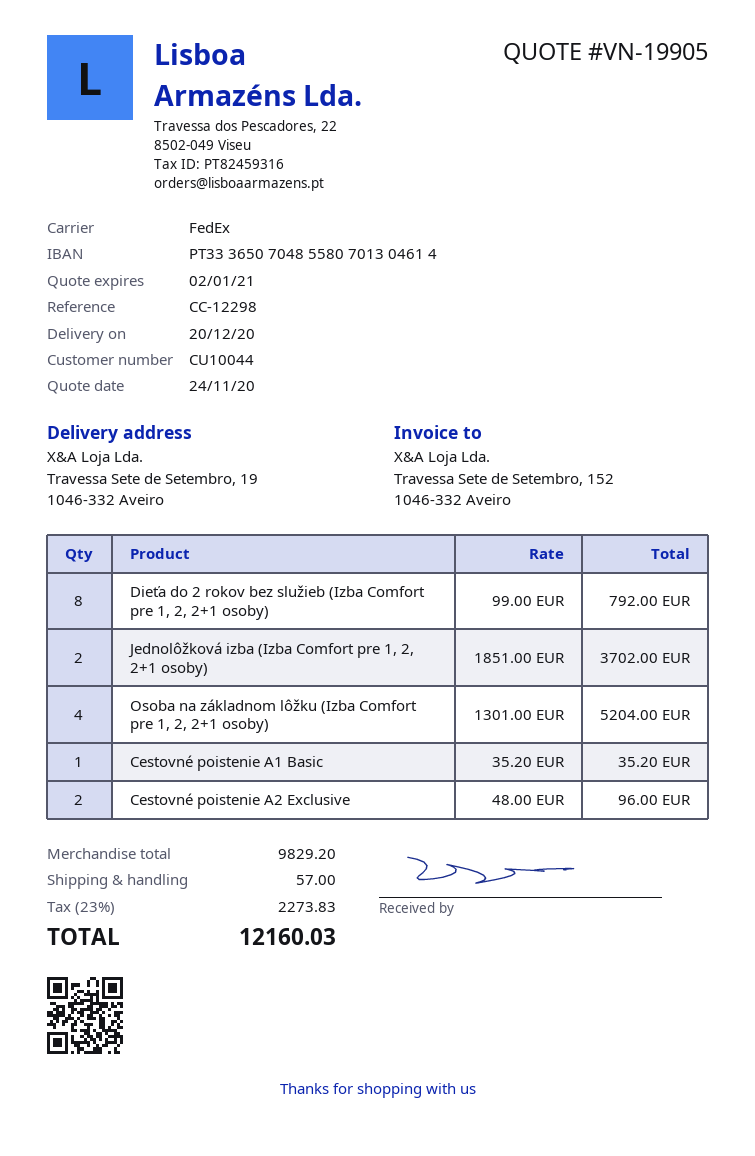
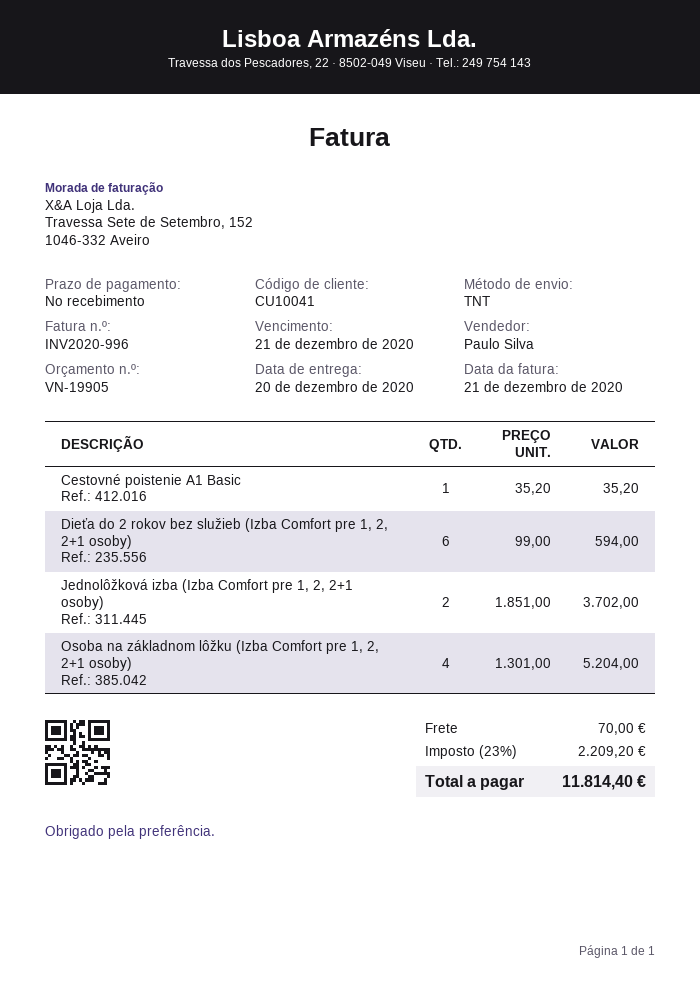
customer number: CU10044 -> CU10041
shipping method: FedEx -> TNT
Dieťa do 2 rokov bez služieb (Izba Comfort pre 1, 2, 2+1 osoby): 8 x 99.00 = 792.00 -> 6 x 99.00 = 594.00
Cestovné poistenie A2 Exclusive: 2 x 48.00 = 96.00 -> none
shipping: 57.00 -> 70.00
tax: 23% = 2273.83 -> 23% = 2209.20
total: 12160.03 -> 11814.40

